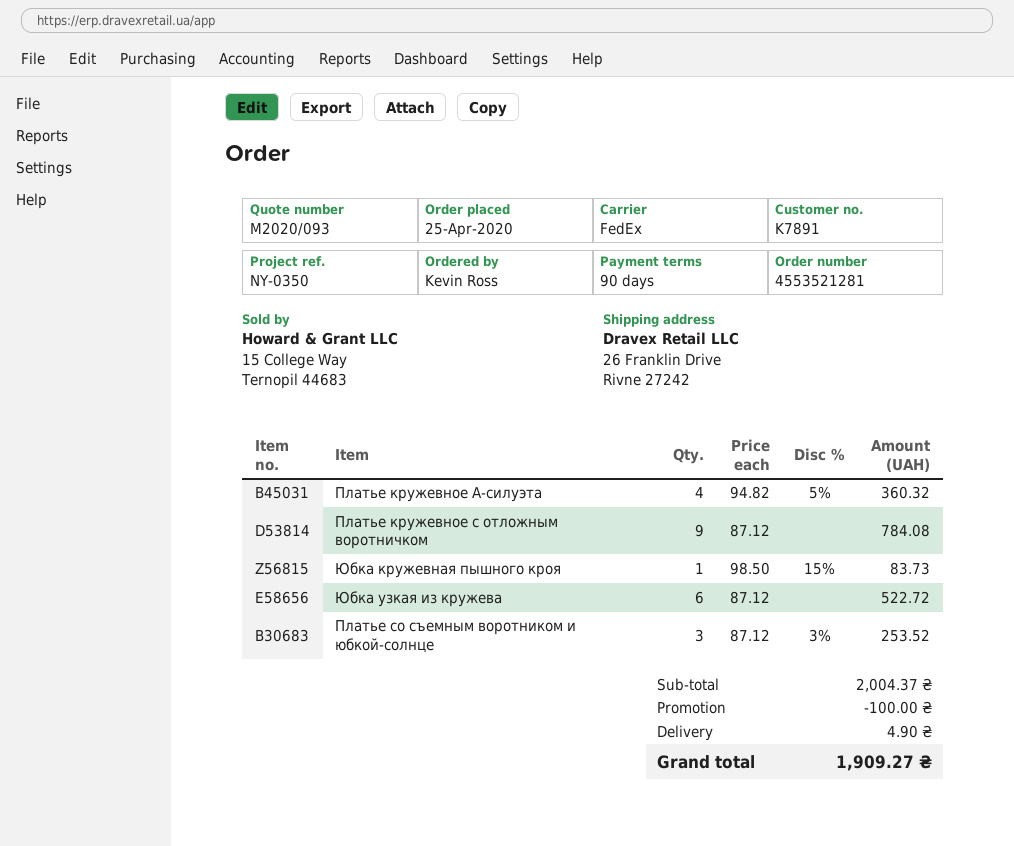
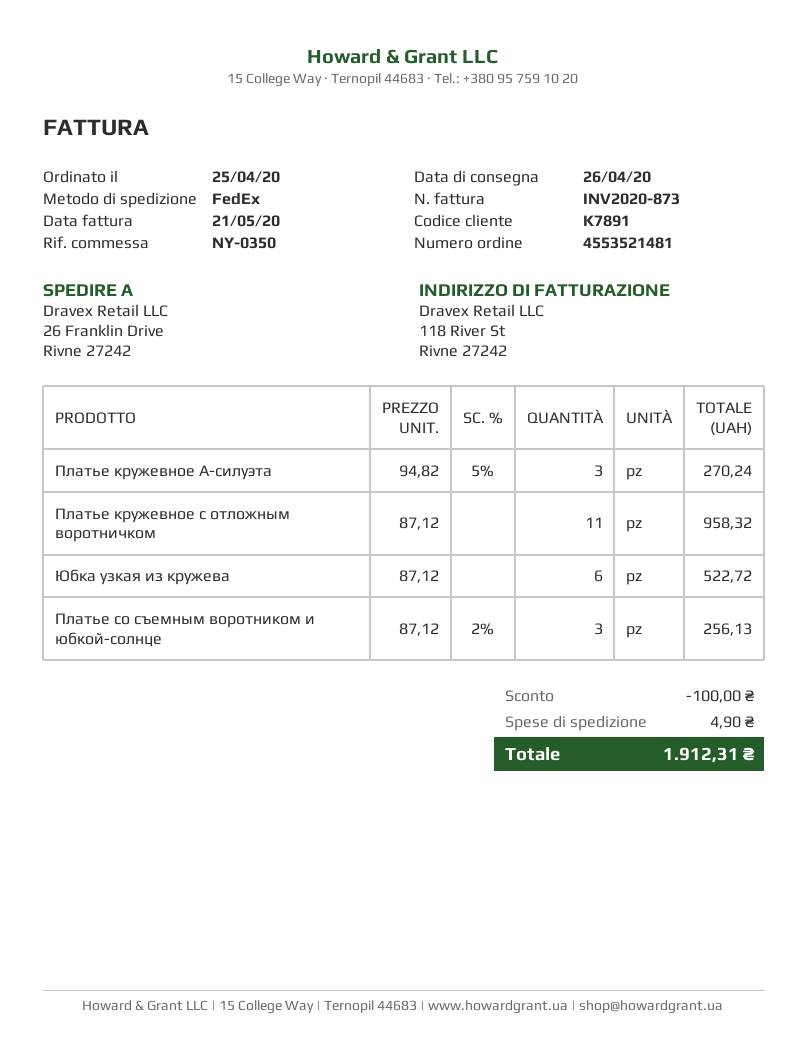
order number: 4553521281 -> 4553521481
Платье кружевное А-силуэта: 4 x 94.82 - 5% = 360.32 -> 3 x 94.82 - 5% = 270.24
Платье кружевное с отложным воротничком: 9 x 87.12 = 784.08 -> 11 x 87.12 = 958.32
Юбка кружевная пышного кроя: 1 x 98.50 - 15% = 83.73 -> none
Платье со съемным воротником и юбкой-солнце: 3 x 87.12 - 3% = 253.52 -> 3 x 87.12 - 2% = 256.13
total: 1909.27 -> 1912.31

